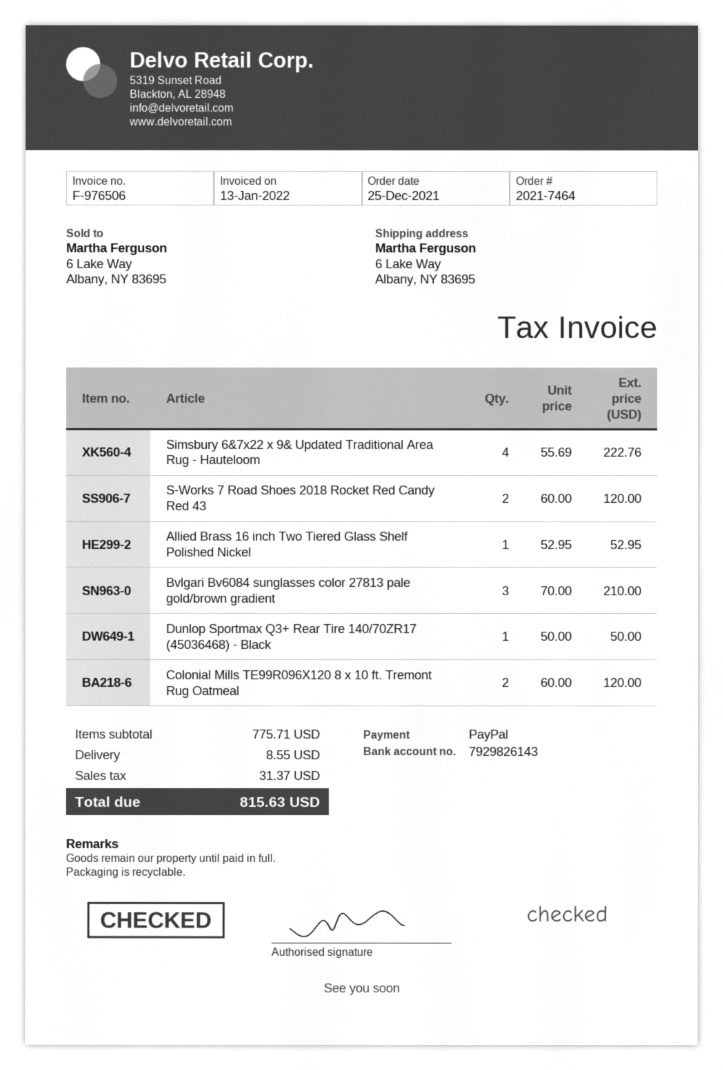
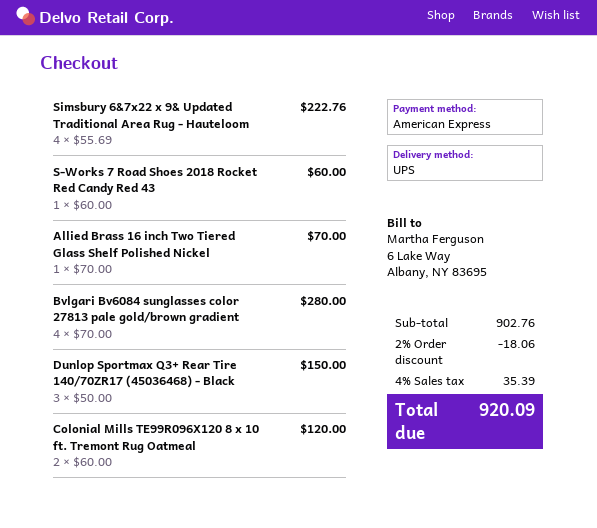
payment method: PayPal -> American Express
S-Works 7 Road Shoes 2018 Rocket Red Candy Red 43: 2 x 60.00 = 120.00 -> 1 x 60.00 = 60.00
Allied Brass 16 inch Two Tiered Glass Shelf Polished Nickel: 1 x 52.95 = 52.95 -> 1 x 70.00 = 70.00
Bvlgari Bv6084 sunglasses color 27813 pale gold/brown gradient: 3 x 70.00 = 210.00 -> 4 x 70.00 = 280.00
Dunlop Sportmax Q3+ Rear Tire 140/70ZR17 (45036468) - Black: 1 x 50.00 = 50.00 -> 3 x 50.00 = 150.00
subtotal: 775.71 -> 902.76
discount: none -> 2% = 18.06
shipping: 8.55 -> none
tax: 31.37 -> 35.39
total: 815.63 -> 920.09

